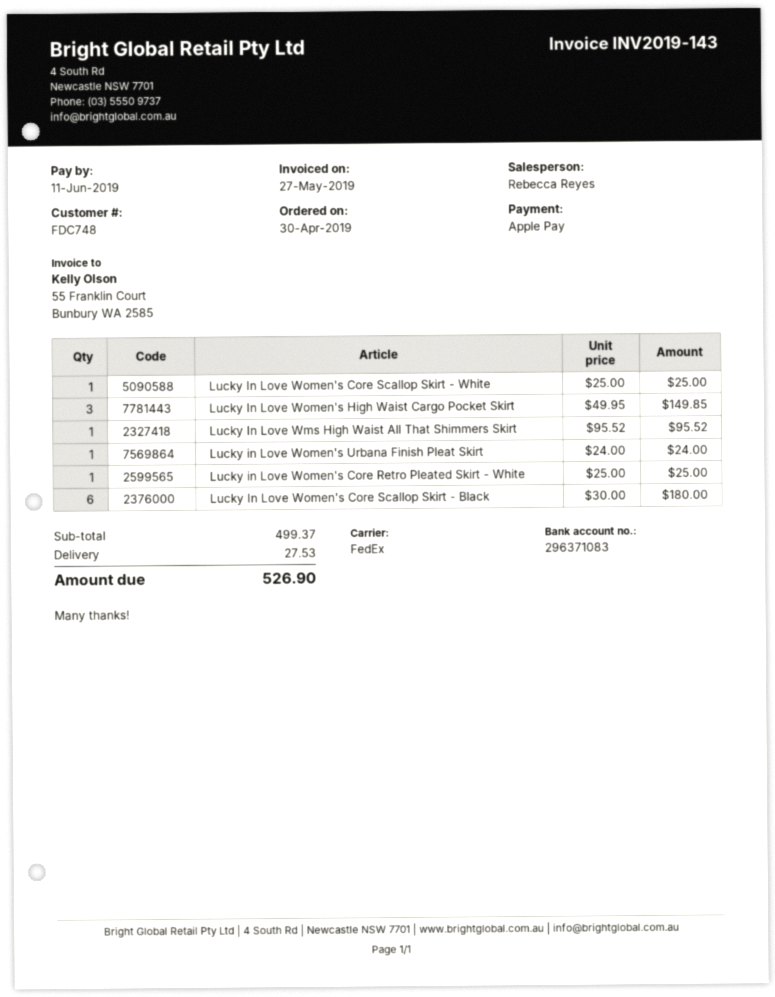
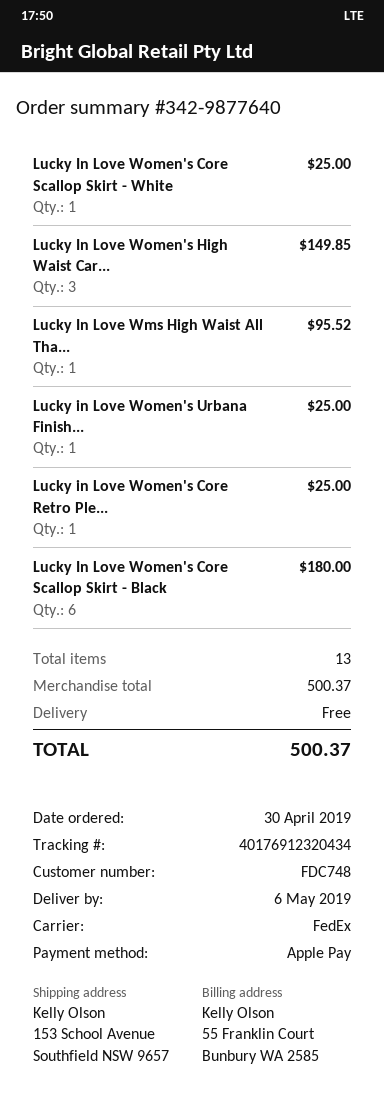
Lucky in Love Women's Urbana Finish Pleat Skirt: 1 for 24.00 -> 1 for 25.00
subtotal: 499.37 -> 500.37
shipping: 27.53 -> 0.00
total: 526.90 -> 500.37

